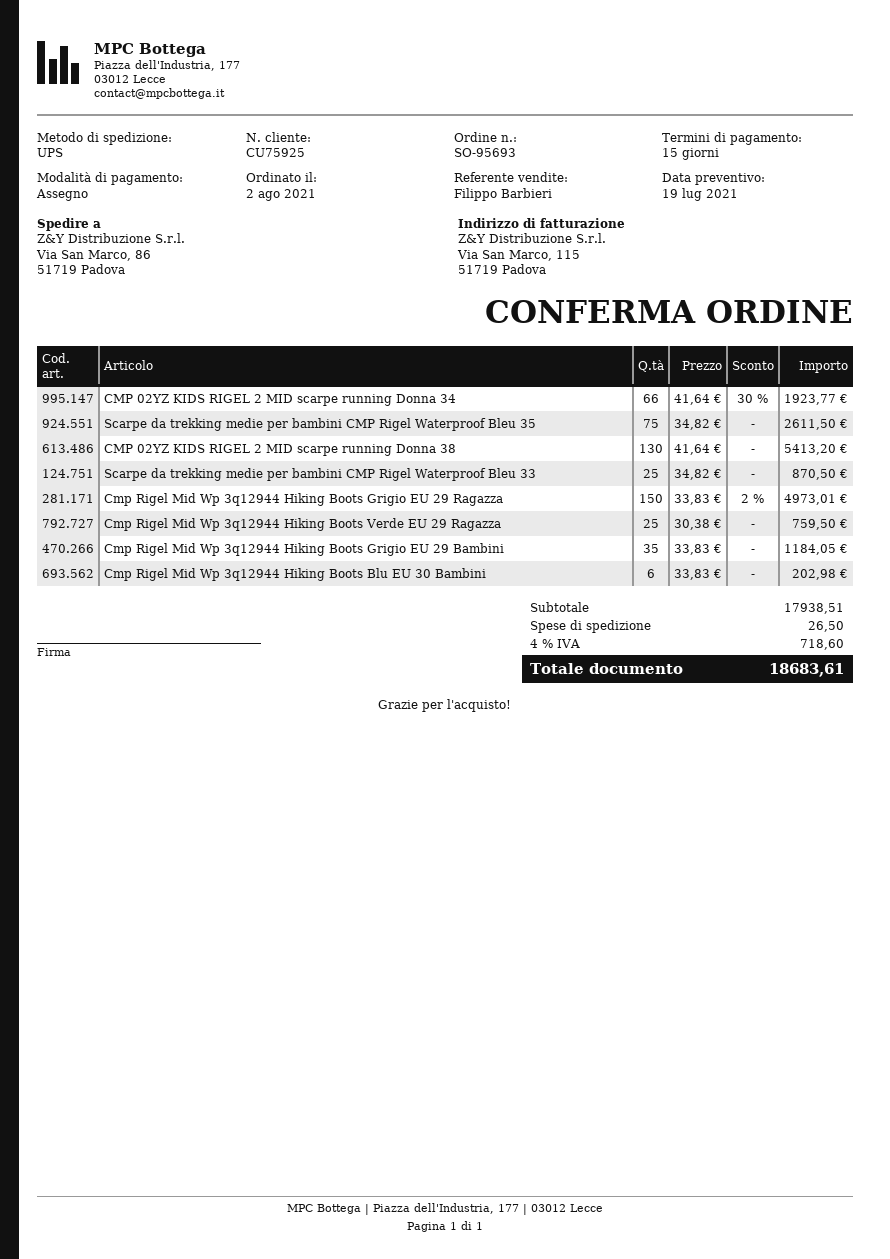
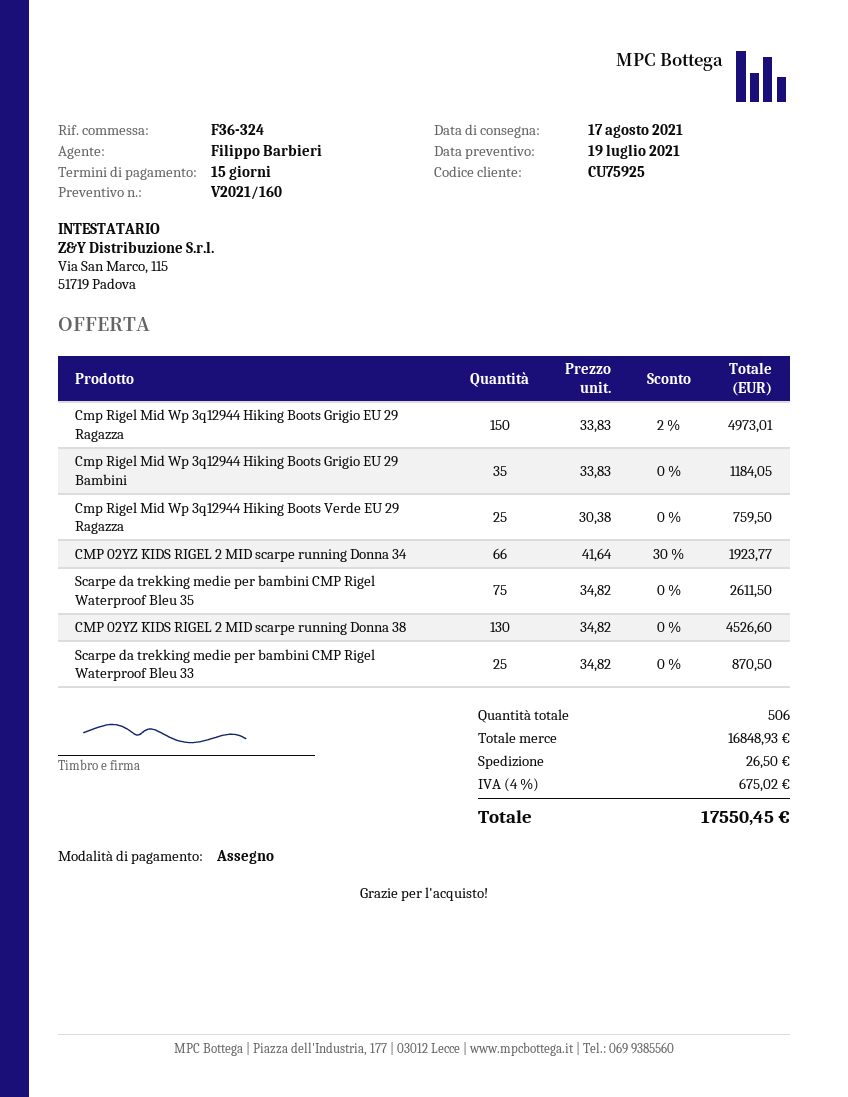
CMP 02YZ KIDS RIGEL 2 MID scarpe running Donna 38: 130 x 41.64 = 5413.20 -> 130 x 34.82 = 4526.60
Cmp Rigel Mid Wp 3q12944 Hiking Boots Blu EU 30 Bambini: 6 x 33.83 = 202.98 -> none
subtotal: 17938.51 -> 16848.93
tax: 4% = 718.60 -> 4% = 675.02
total: 18683.61 -> 17550.45

